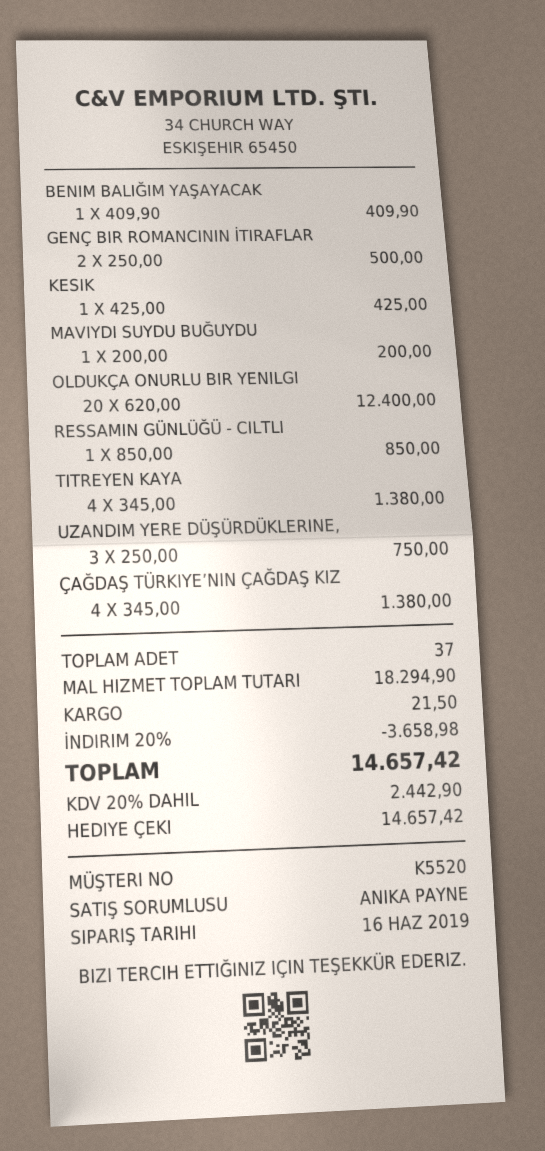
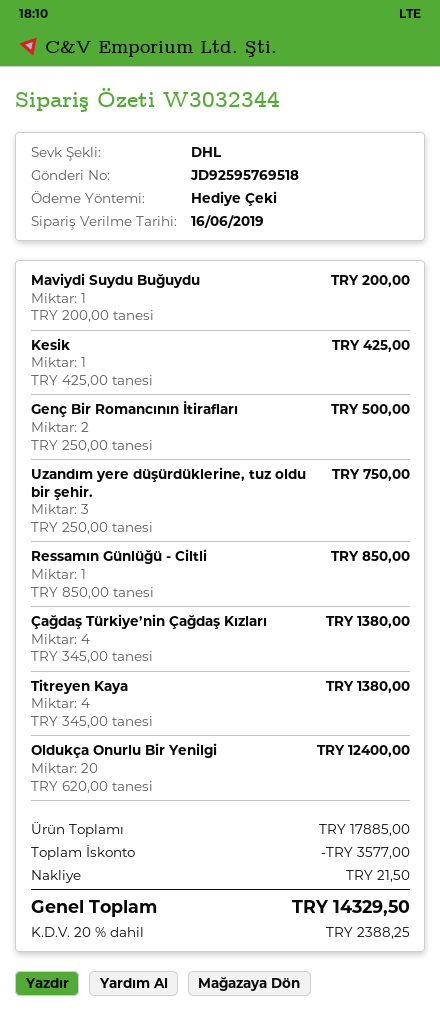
BENIM BALIĞIM YAŞAYACAK: 1 x 409.90 = 409.90 -> none
subtotal: 18294.90 -> 17885.00
discount: 3658.98 -> 3577.00
tax: 20% = 2442.90 -> 20% = 2388.25
total: 14657.42 -> 14329.50

